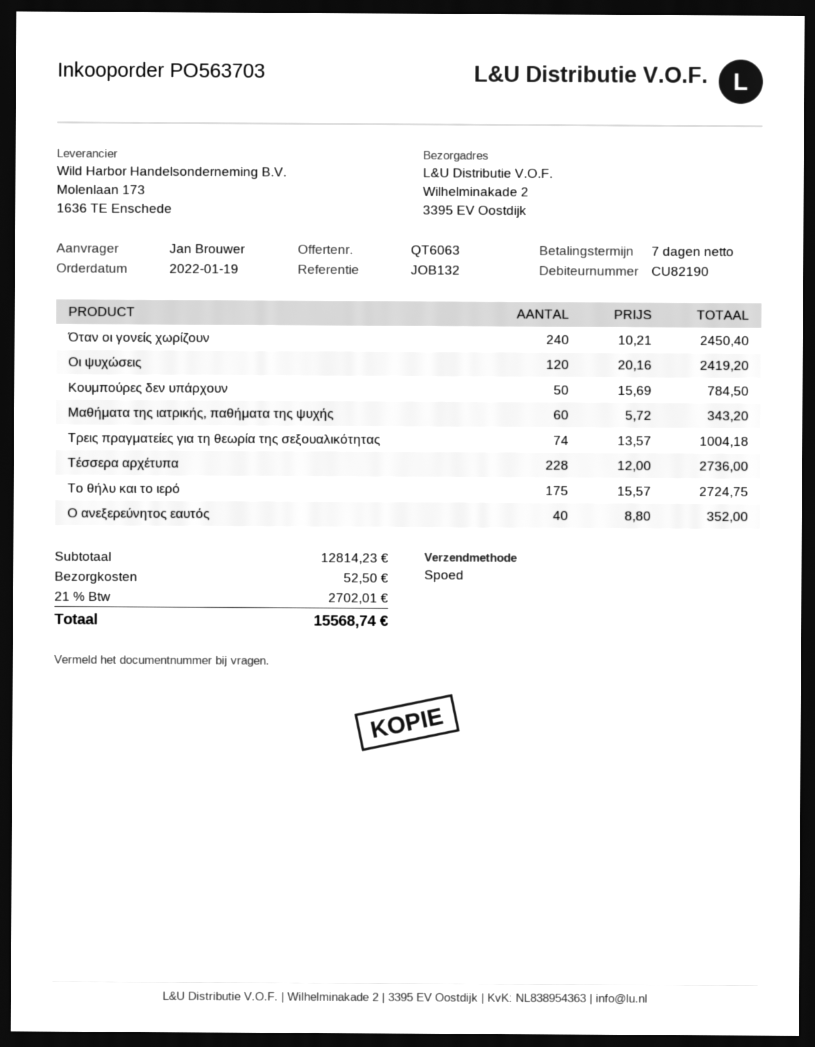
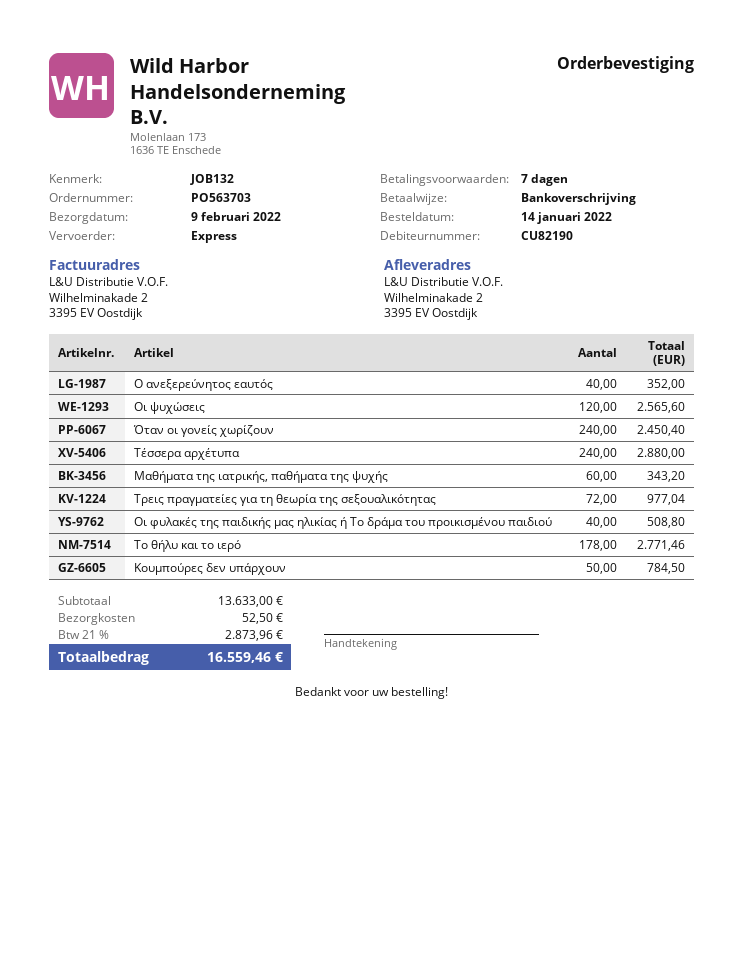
order date: 2022-01-19 -> 2022-01-14
Οι ψυχώσεις: 120 for 2419.20 -> 120 for 2565.60
Τρεις πραγματείες για τη θεωρία της σεξουαλικότητας: 74 for 1004.18 -> 72 for 977.04
Τέσσερα αρχέτυπα: 228 for 2736.00 -> 240 for 2880.00
Το θήλυ και το ιερό: 175 for 2724.75 -> 178 for 2771.46
Οι φυλακές της παιδικής μας ηλικίας ή Το δράμα του προικισμένου παιδιού: none -> 40 for 508.80
subtotal: 12814.23 -> 13633.00
tax: 21% = 2702.01 -> 21% = 2873.96
total: 15568.74 -> 16559.46

